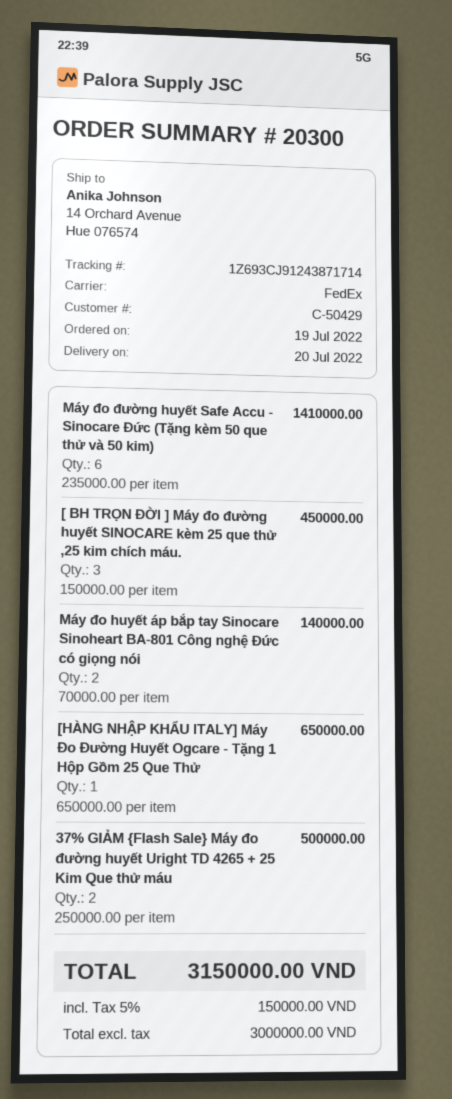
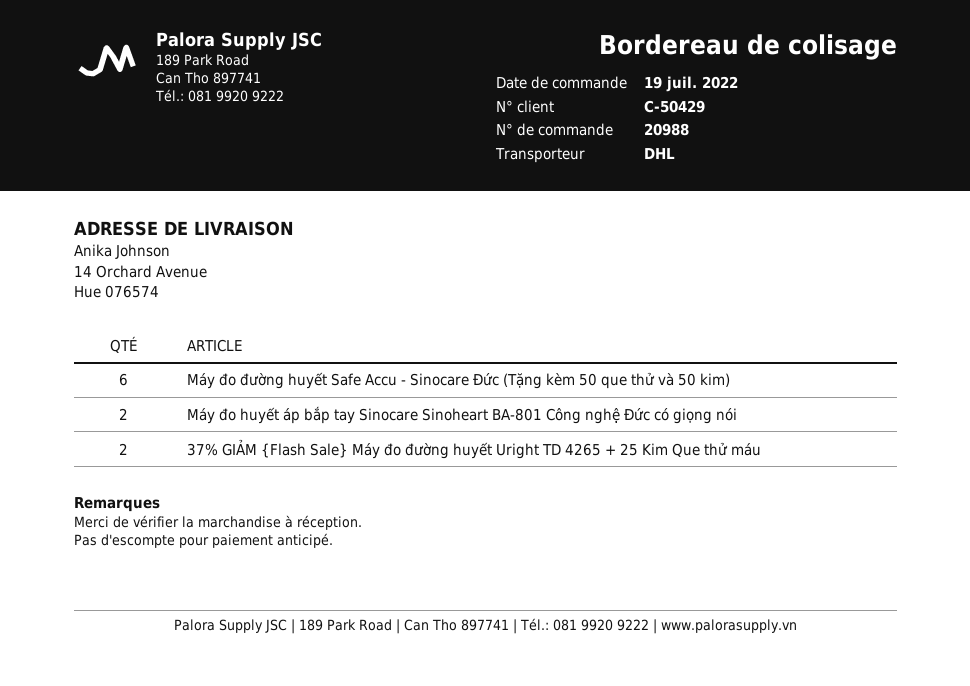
order number: 20300 -> 20988
shipping method: FedEx -> DHL
[ BH TRỌN ĐỜI ] Máy đo đường huyết SINOCARE kèm 25 que thử ,25 kim chích máu.: 3 -> none
[HÀNG NHẬP KHẨU ITALY] Máy Đo Đường Huyết Ogcare - Tặng 1 Hộp Gồm 25 Que Thử: 1 -> none

